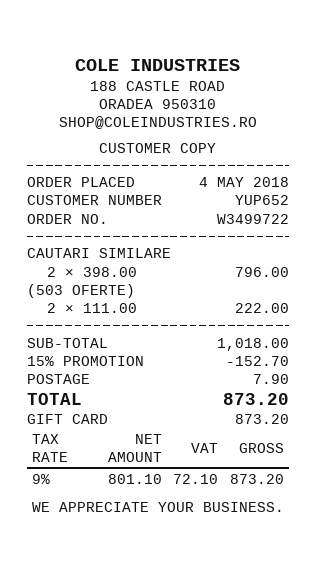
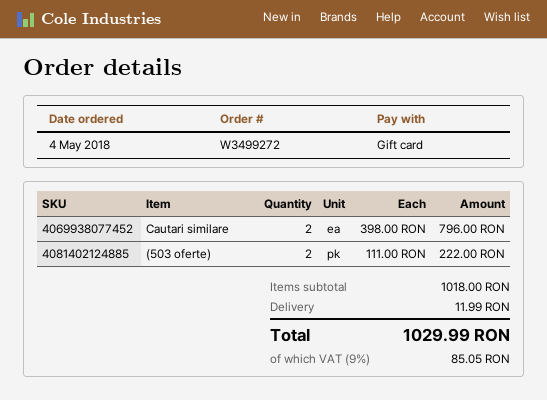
order number: W3499722 -> W3499272
discount: 15% = 152.70 -> none
shipping: 7.90 -> 11.99
tax: 9% = 72.10 -> 9% = 85.05
total: 873.20 -> 1029.99

